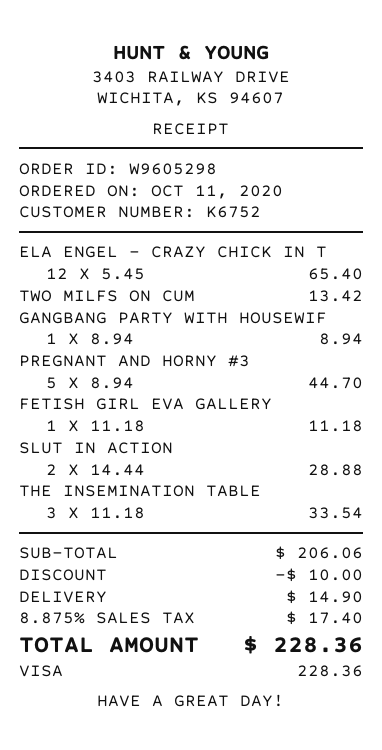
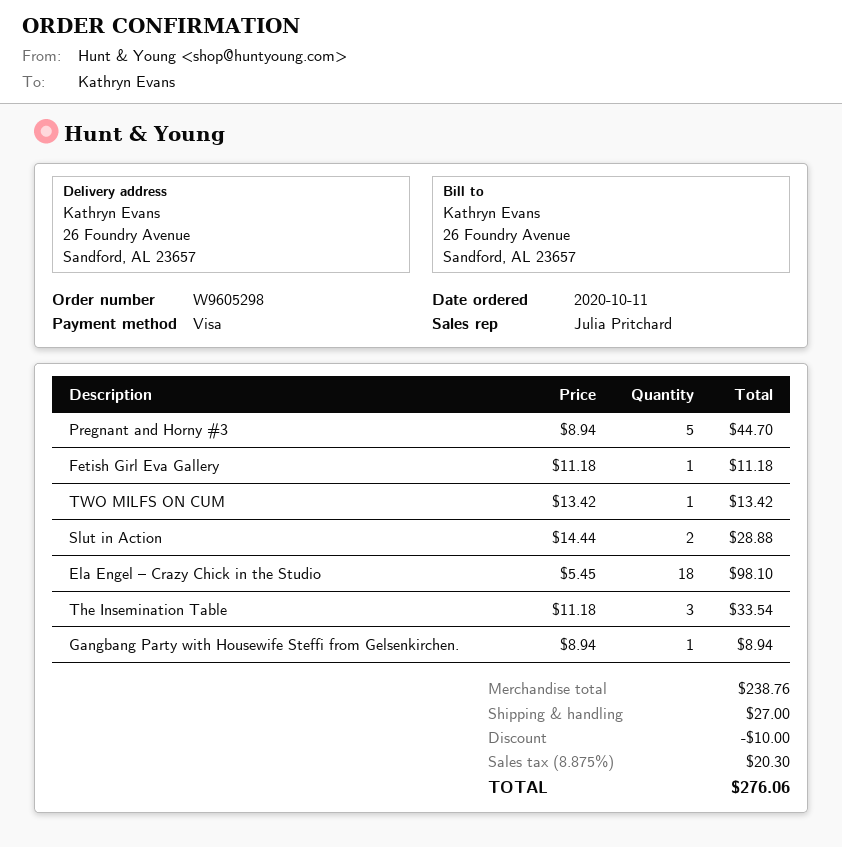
ELA ENGEL – CRAZY CHICK IN T: 12 x 5.45 = 65.40 -> 18 x 5.45 = 98.10
subtotal: 206.06 -> 238.76
shipping: 14.90 -> 27.00
tax: 8.875% = 17.40 -> 8.875% = 20.30
total: 228.36 -> 276.06

